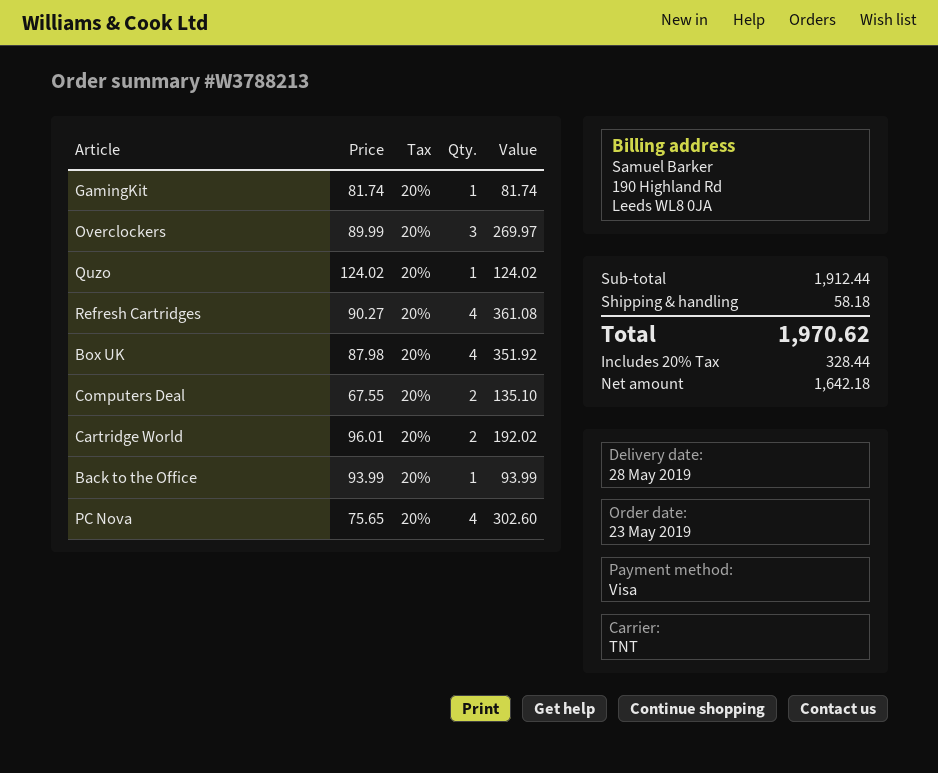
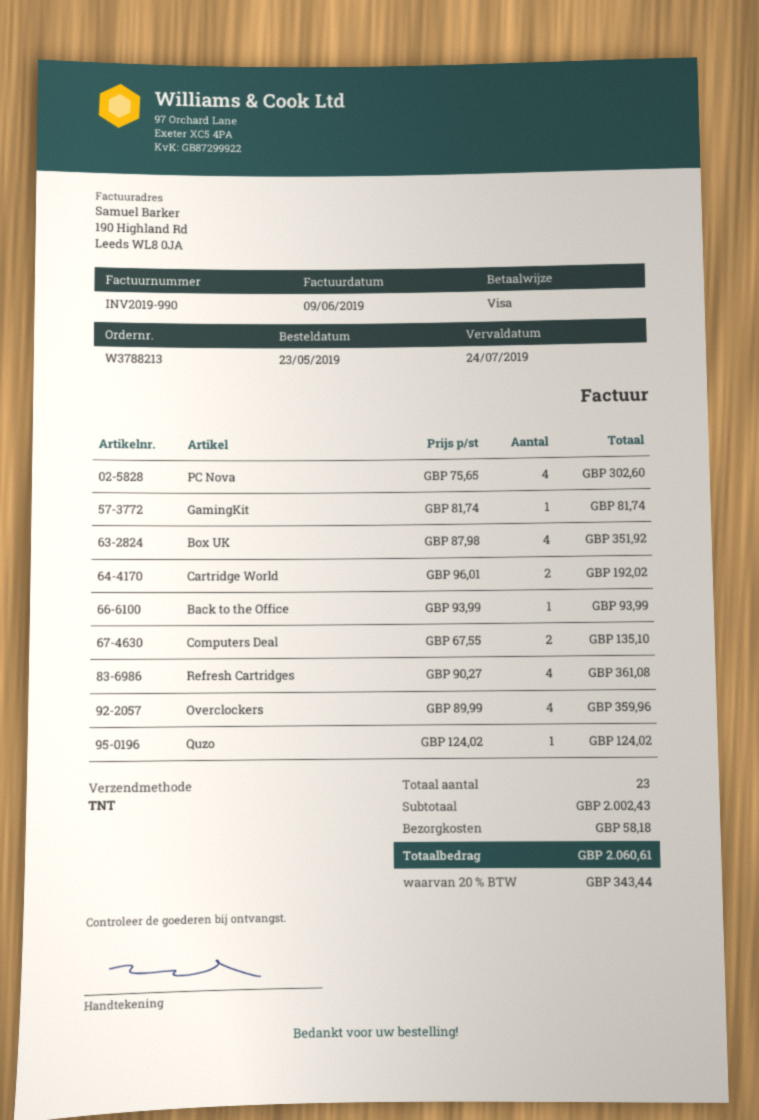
Overclockers: 3 x 89.99 = 269.97 -> 4 x 89.99 = 359.96
subtotal: 1912.44 -> 2002.43
tax: 20% = 328.44 -> 20% = 343.44
total: 1970.62 -> 2060.61

